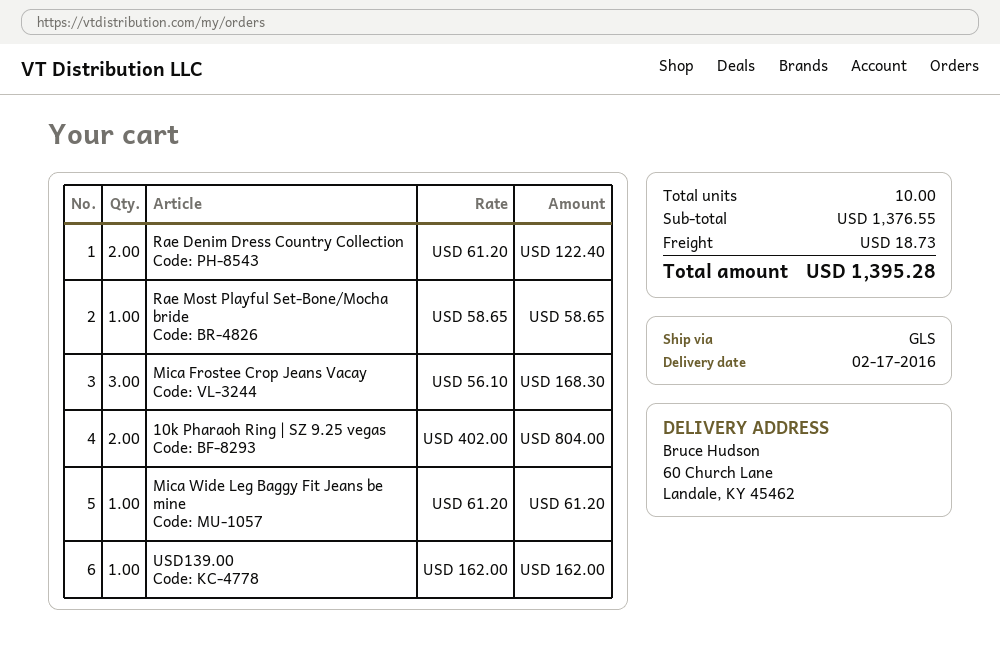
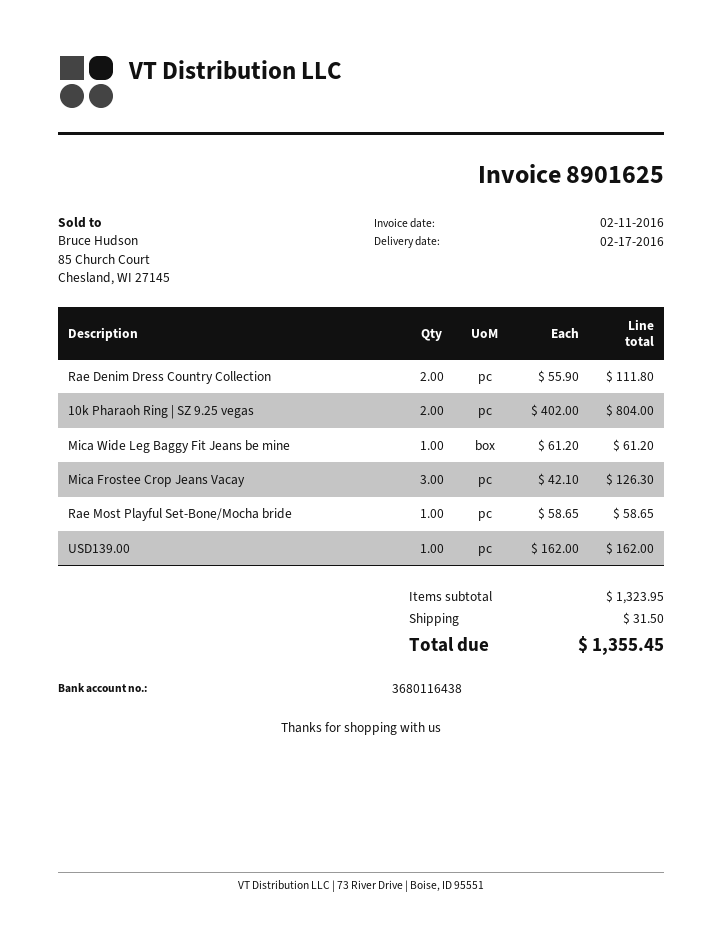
Rae Denim Dress Country Collection: 2 x 61.20 = 122.40 -> 2 x 55.90 = 111.80
Mica Frostee Crop Jeans Vacay: 3 x 56.10 = 168.30 -> 3 x 42.10 = 126.30
subtotal: 1376.55 -> 1323.95
shipping: 18.73 -> 31.50
total: 1395.28 -> 1355.45

